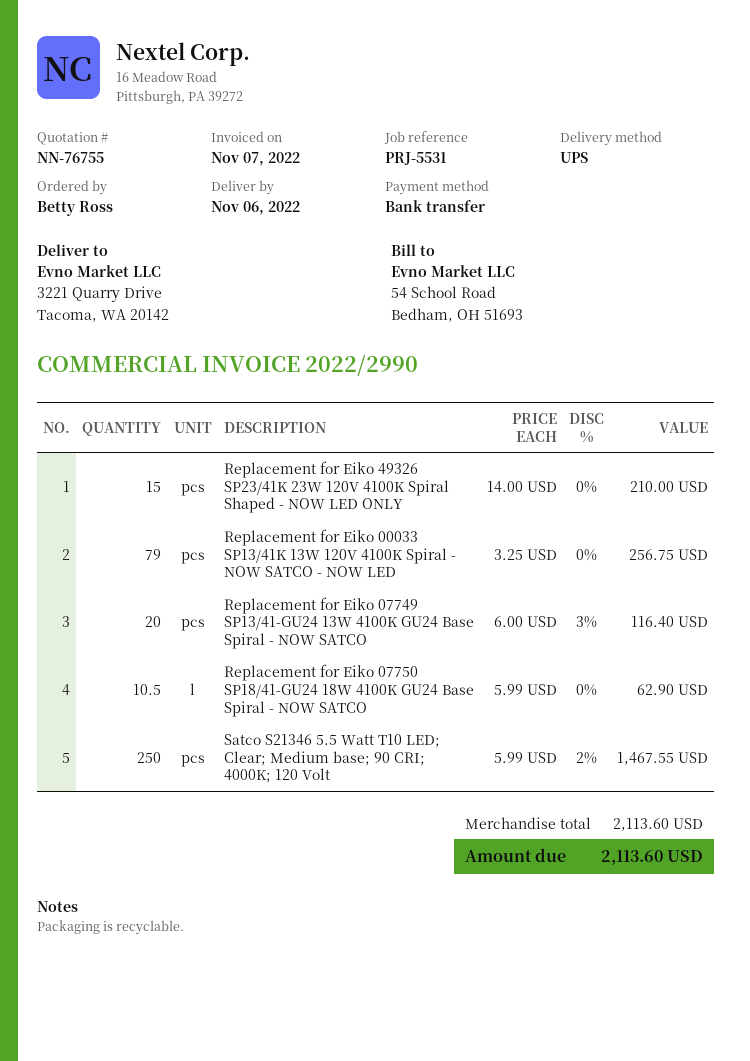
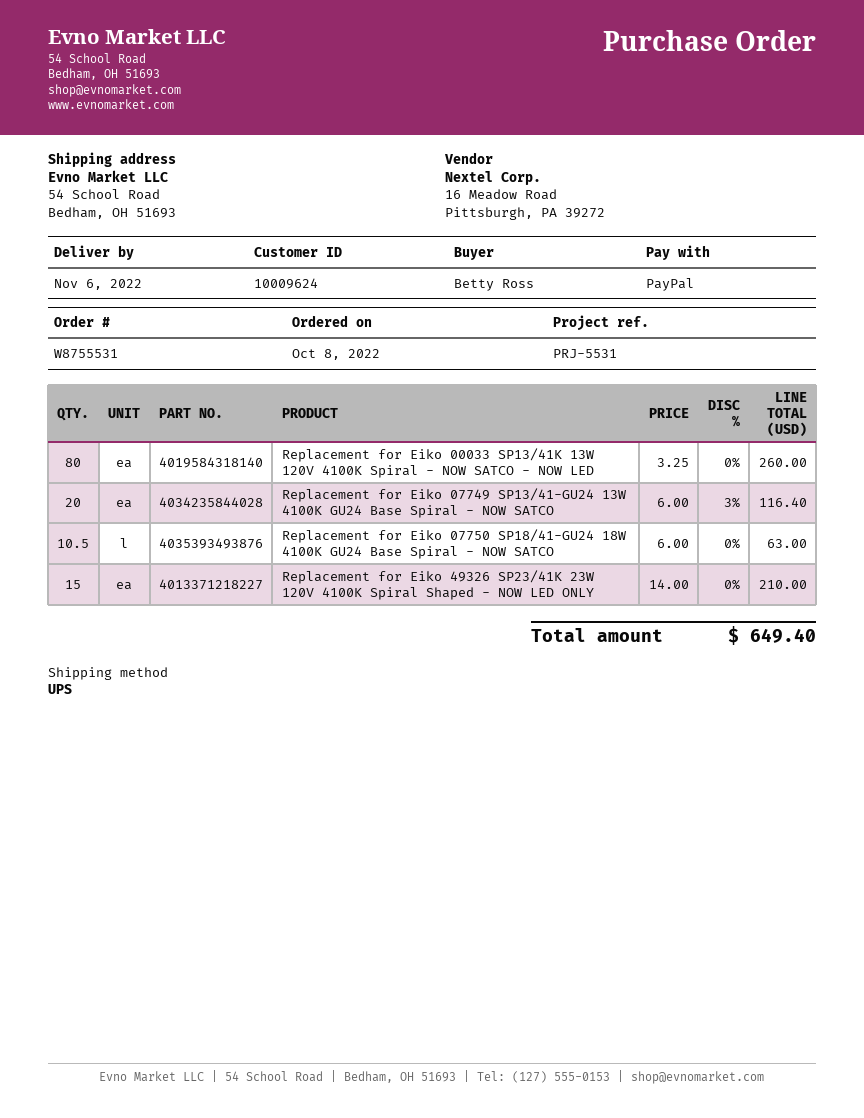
payment method: bank transfer -> PayPal
ship to: 3221 Quarry Drive, Tacoma, WA 20142 -> 54 School Road, Bedham, OH 51693
Replacement for Eiko 00033 SP13/41K 13W 120V 4100K Spiral - NOW SATCO - NOW LED: 79 x 3.25 = 256.75 -> 80 x 3.25 = 260.00
Replacement for Eiko 07750 SP18/41-GU24 18W 4100K GU24 Base Spiral - NOW SATCO: 10.5 x 5.99 = 62.90 -> 10.5 x 6.00 = 63.00
Satco S21346 5.5 Watt T10 LED; Clear; Medium base; 90 CRI; 4000K; 120 Volt: 250 x 5.99 - 2% = 1467.55 -> none
total: 2113.60 -> 649.40

